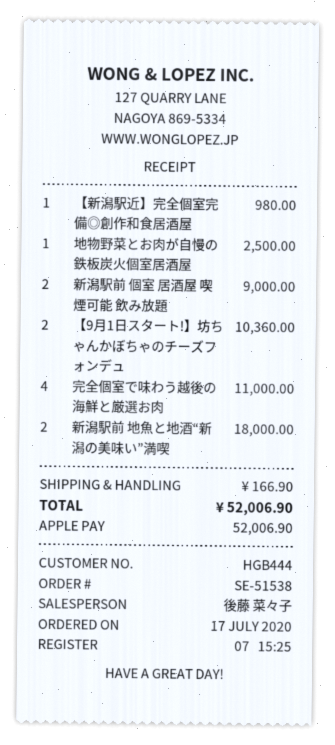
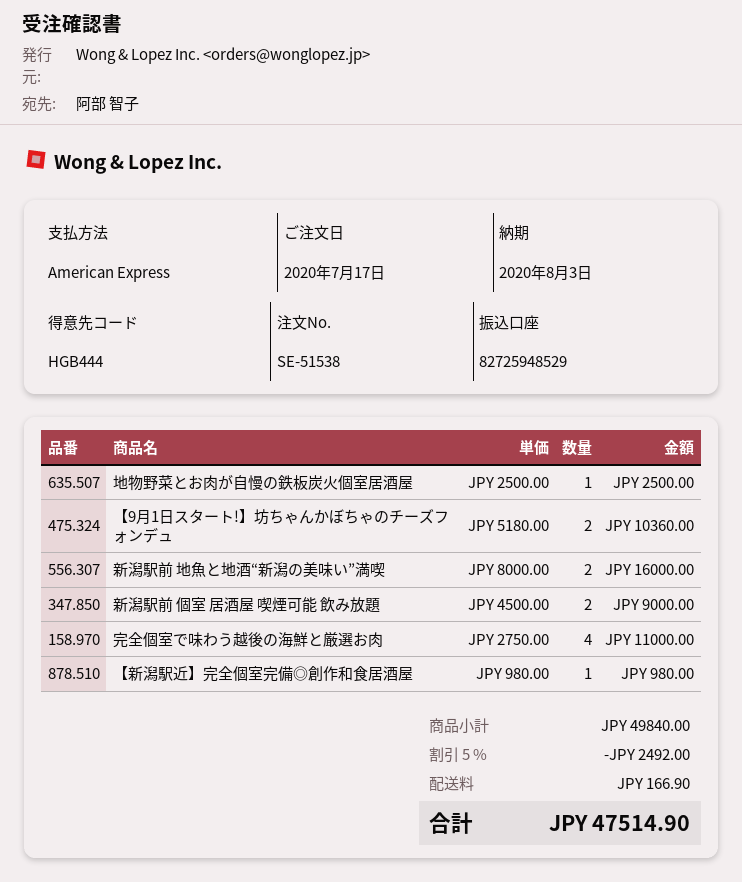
payment method: Apple Pay -> American Express
新潟駅前 地魚と地酒“新潟の美味い”満喫: 2 for 18000.00 -> 2 for 16000.00
discount: none -> 5% = 2492.00
total: 52006.90 -> 47514.90

